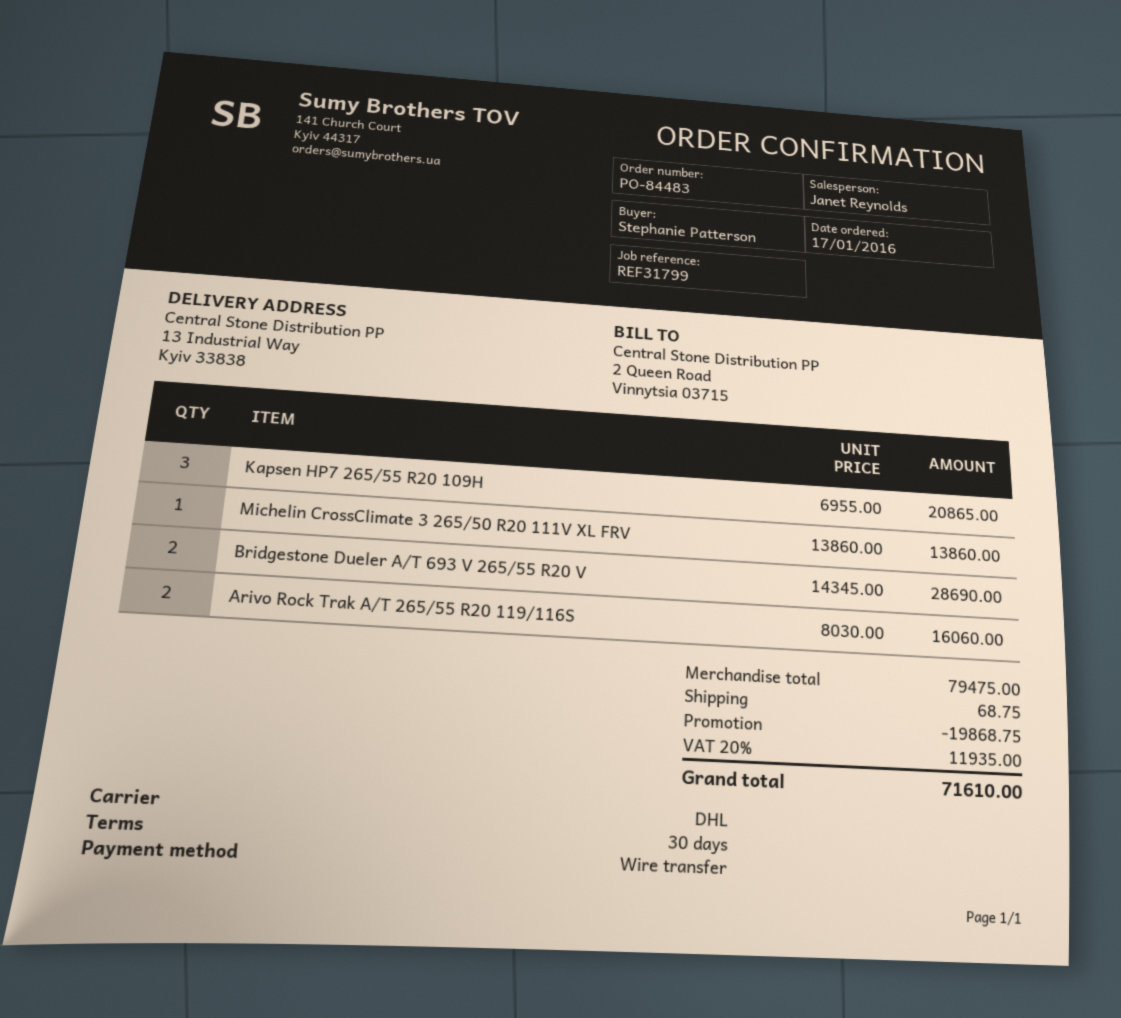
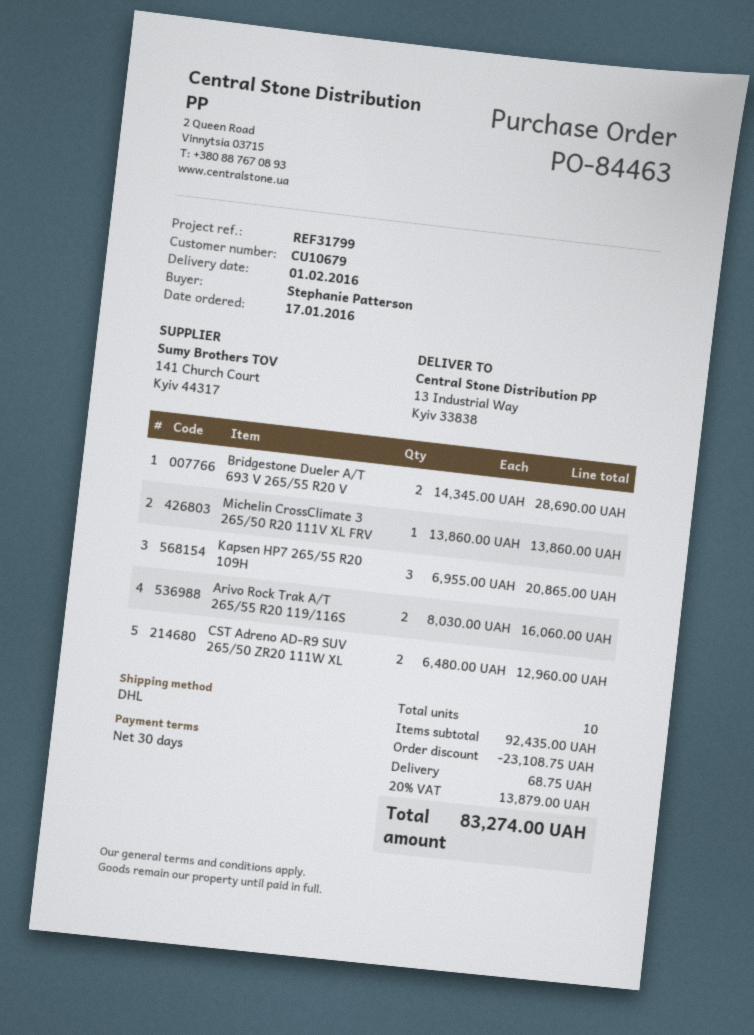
order number: PO-84483 -> PO-84463
CST Adreno AD-R9 SUV 265/50 ZR20 111W XL: none -> 2 x 6480.00 = 12960.00
subtotal: 79475.00 -> 92435.00
discount: 19868.75 -> 23108.75
tax: 20% = 11935.00 -> 20% = 13879.00
total: 71610.00 -> 83274.00

